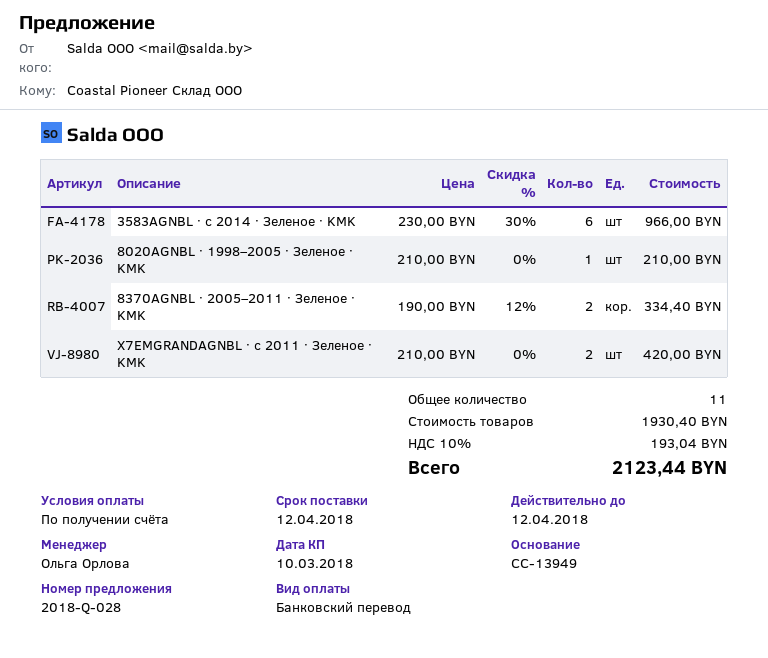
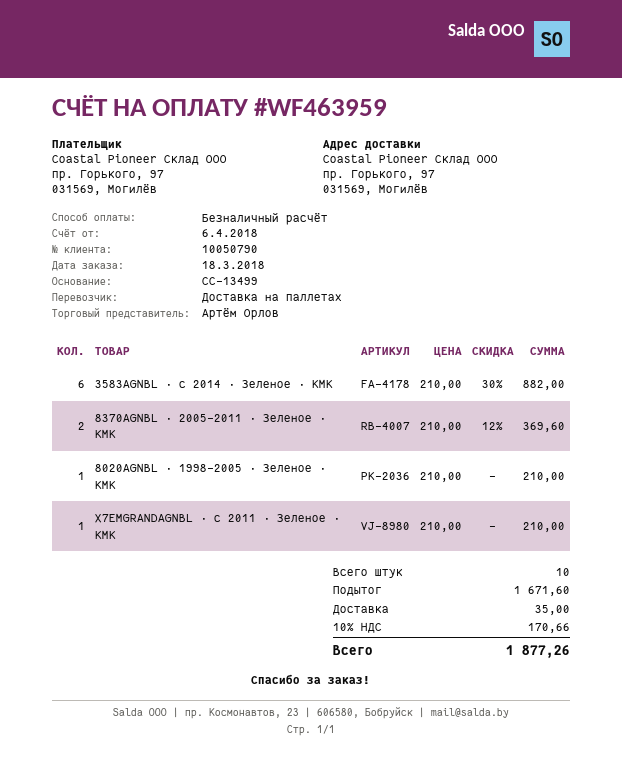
reference: CC-13949 -> CC-13499
sales rep: Ольга Орлова -> Артём Орлов
3583AGNBL · с 2014 · Зеленое · KMK: 6 x 230.00 - 30% = 966.00 -> 6 x 210.00 - 30% = 882.00
8370AGNBL · 2005–2011 · Зеленое · KMK: 2 x 190.00 - 12% = 334.40 -> 2 x 210.00 - 12% = 369.60
X7EMGRANDAGNBL · с 2011 · Зеленое · KMK: 2 x 210.00 = 420.00 -> 1 x 210.00 = 210.00
total quantity: 11 -> 10
subtotal: 1930.40 -> 1671.60
shipping: none -> 35.00
tax: 10% = 193.04 -> 10% = 170.66
total: 2123.44 -> 1877.26

